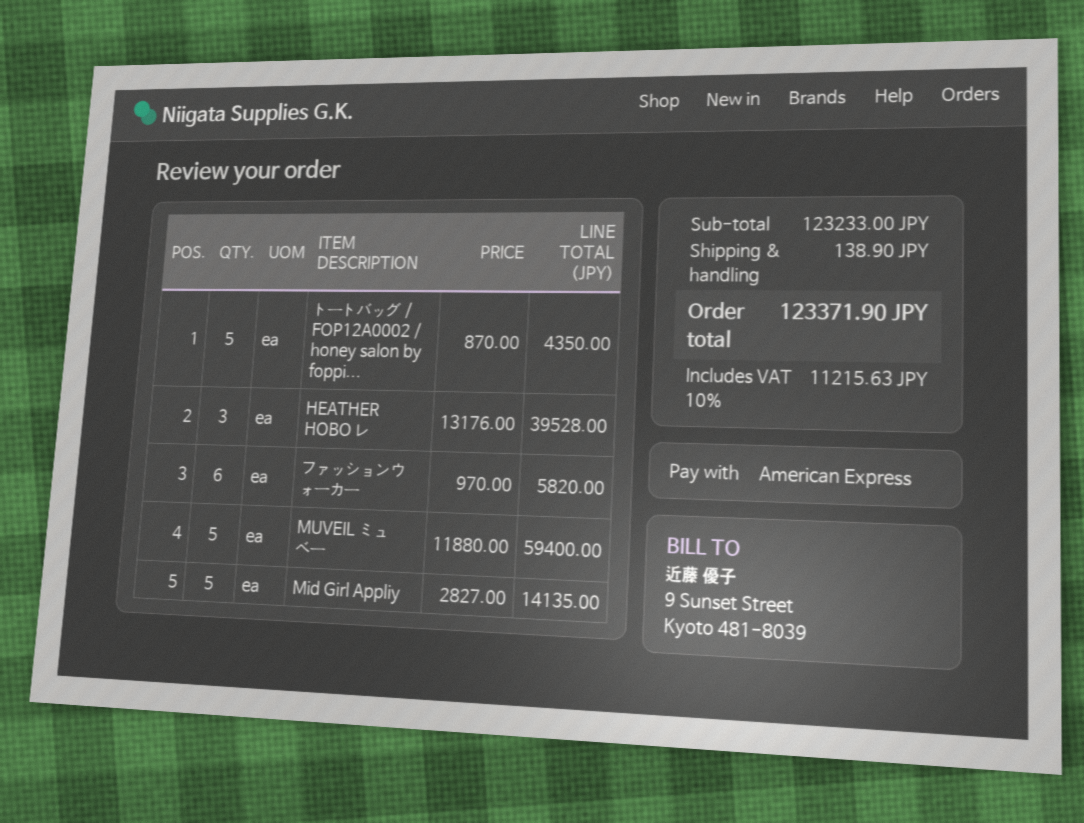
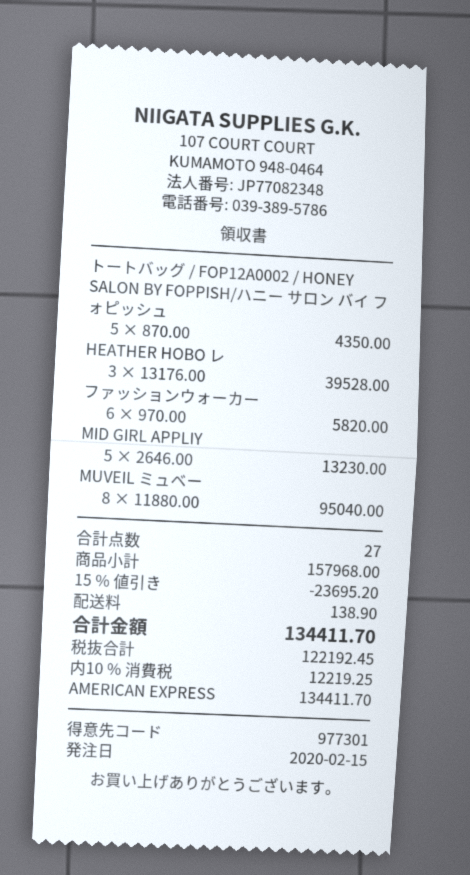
MUVEIL ミュベー: 5 x 11880.00 = 59400.00 -> 8 x 11880.00 = 95040.00
Mid Girl Appliy: 5 x 2827.00 = 14135.00 -> 5 x 2646.00 = 13230.00
subtotal: 123233.00 -> 157968.00
discount: none -> 15% = 23695.20
tax: 10% = 11215.63 -> 10% = 12219.25
total: 123371.90 -> 134411.70

